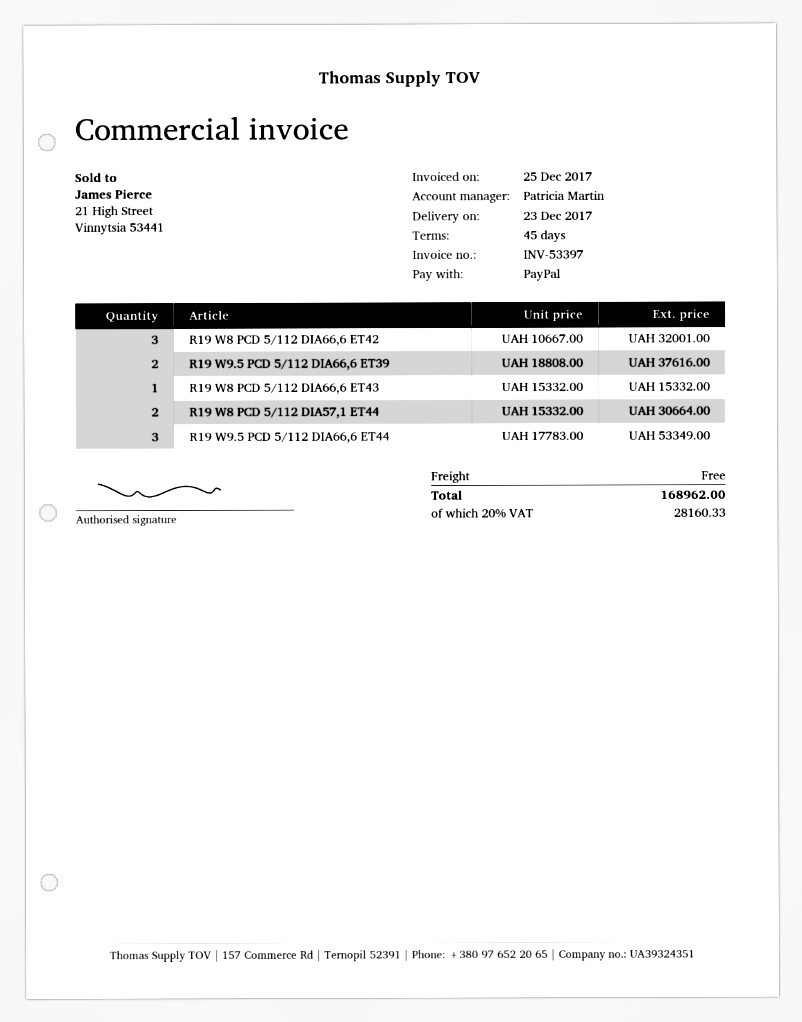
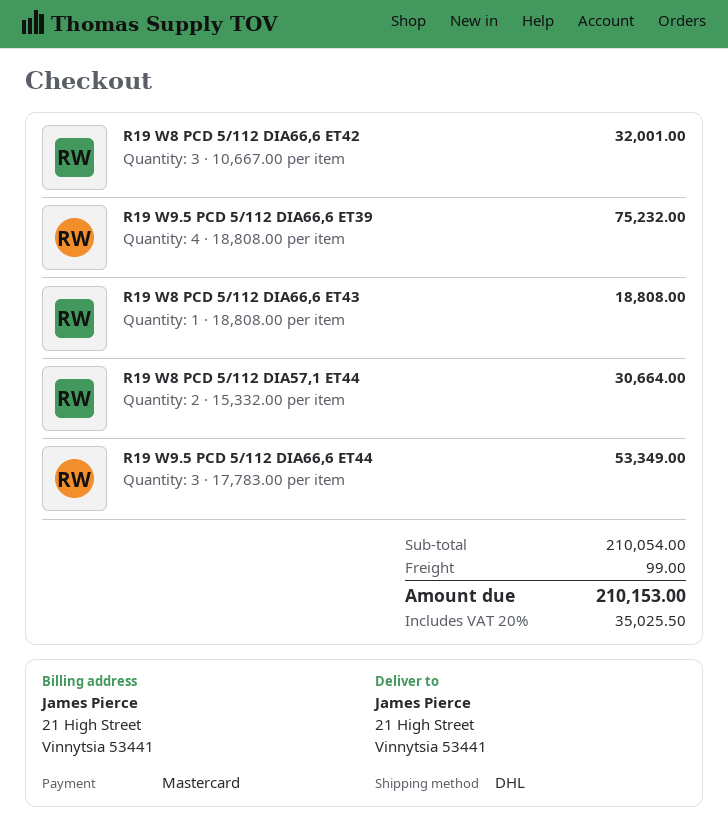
payment method: PayPal -> Mastercard
R19 W9.5 PCD 5/112 DIA66,6 ET39: 2 x 18808.00 = 37616.00 -> 4 x 18808.00 = 75232.00
R19 W8 PCD 5/112 DIA66,6 ET43: 1 x 15332.00 = 15332.00 -> 1 x 18808.00 = 18808.00
shipping: 0.00 -> 99.00
tax: 20% = 28160.33 -> 20% = 35025.50
total: 168962.00 -> 210153.00

